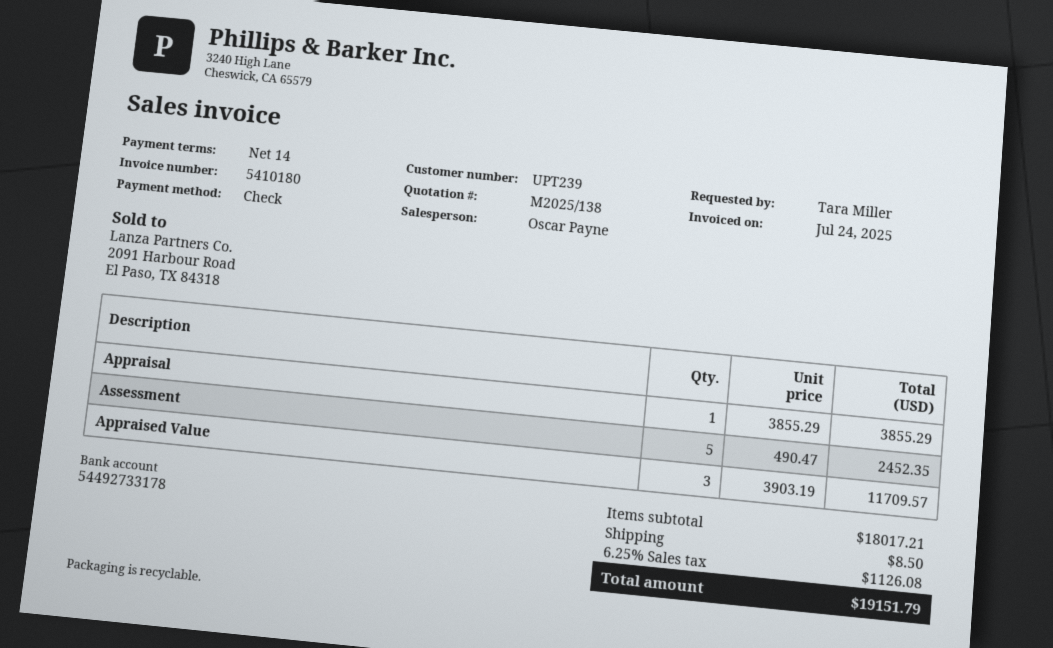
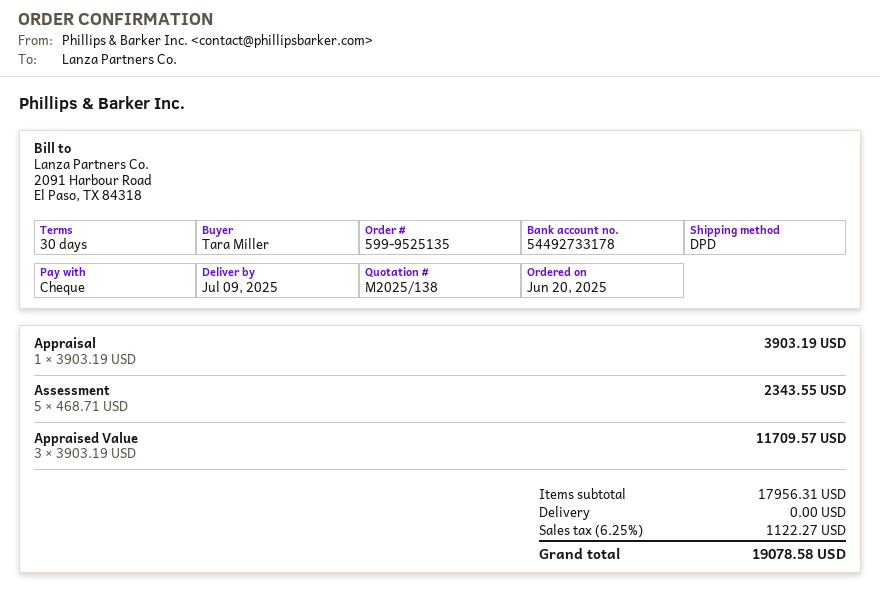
payment terms: 14 days -> 30 days
Appraisal: 1 x 3855.29 = 3855.29 -> 1 x 3903.19 = 3903.19
Assessment: 5 x 490.47 = 2452.35 -> 5 x 468.71 = 2343.55
subtotal: 18017.21 -> 17956.31
shipping: 8.50 -> 0.00
tax: 6.25% = 1126.08 -> 6.25% = 1122.27
total: 19151.79 -> 19078.58

